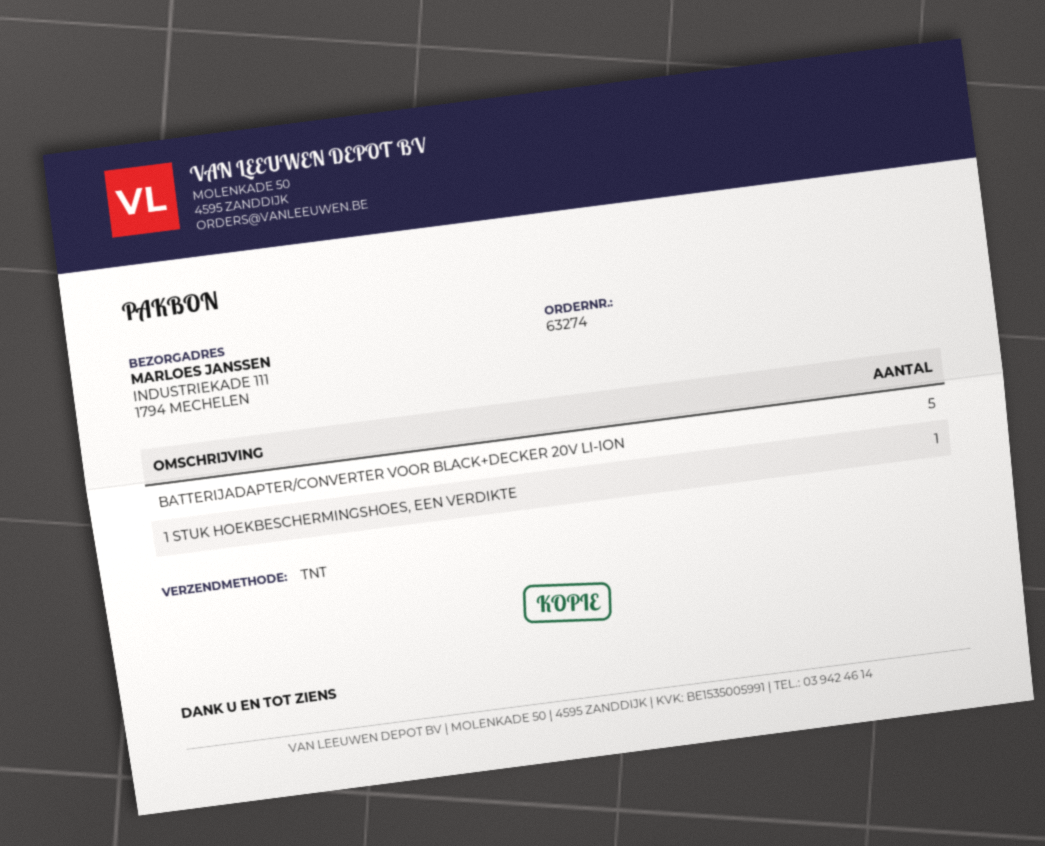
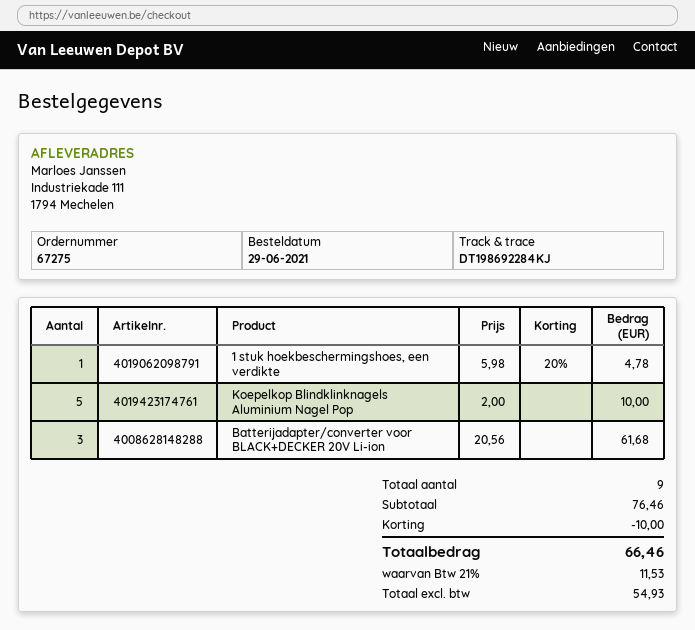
order number: 63274 -> 67275
BATTERIJADAPTER/CONVERTER VOOR BLACK+DECKER 20V LI-ION: 5 -> 3
Koepelkop Blindklinknagels Aluminium Nagel Pop: none -> 5

